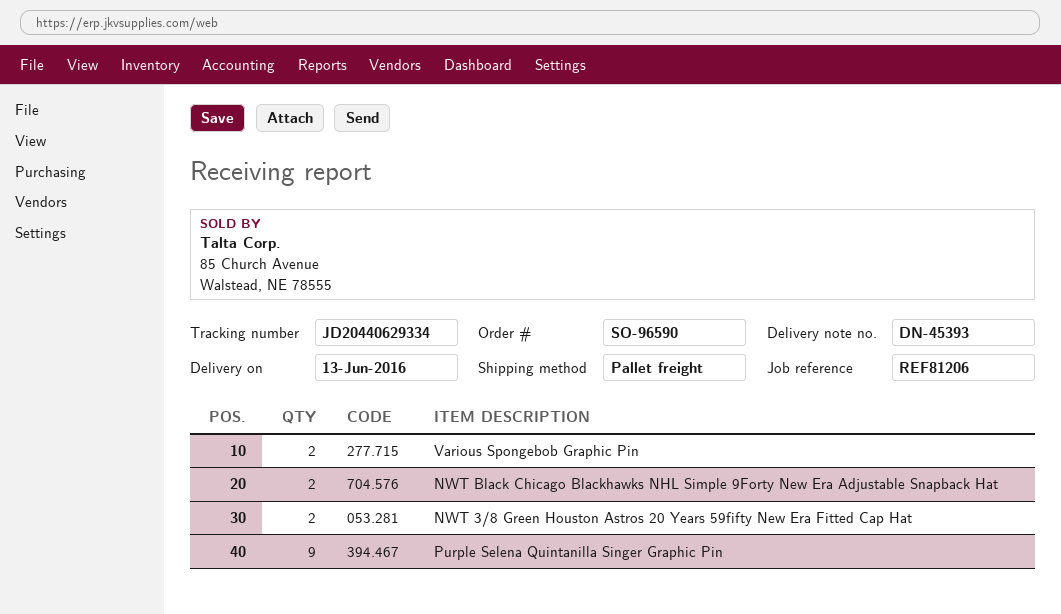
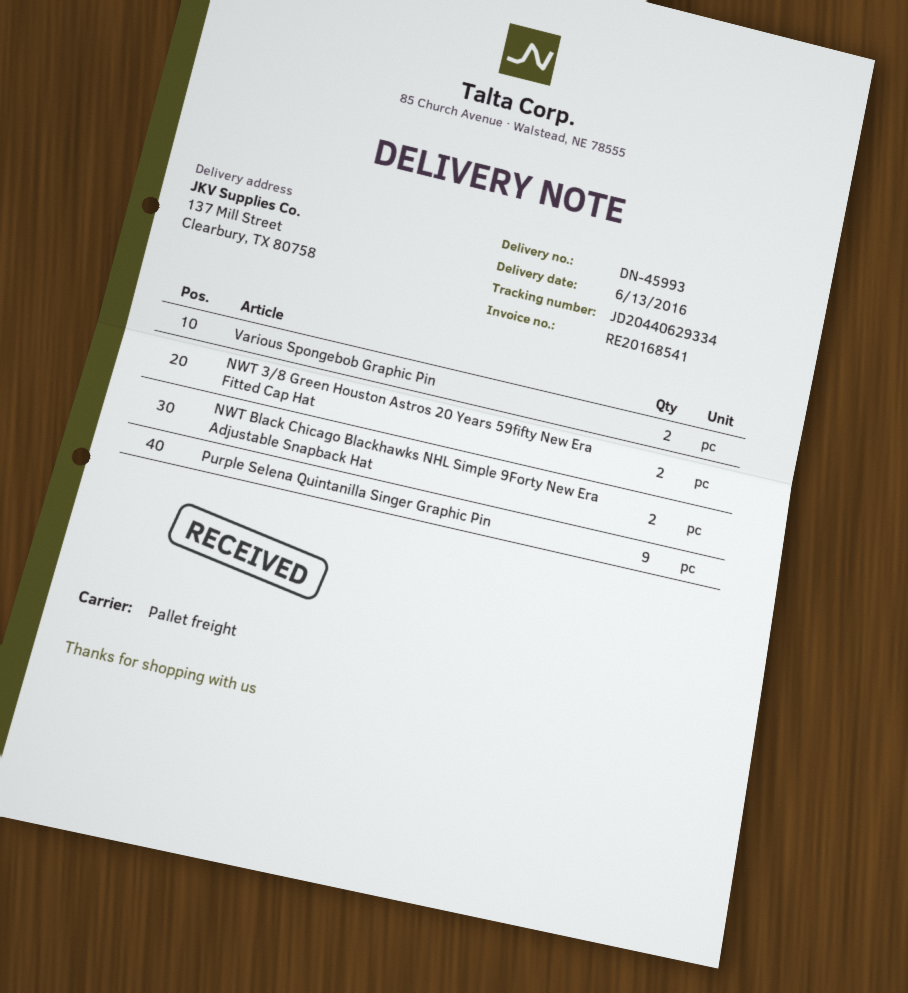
delivery note number: DN-45393 -> DN-45993

